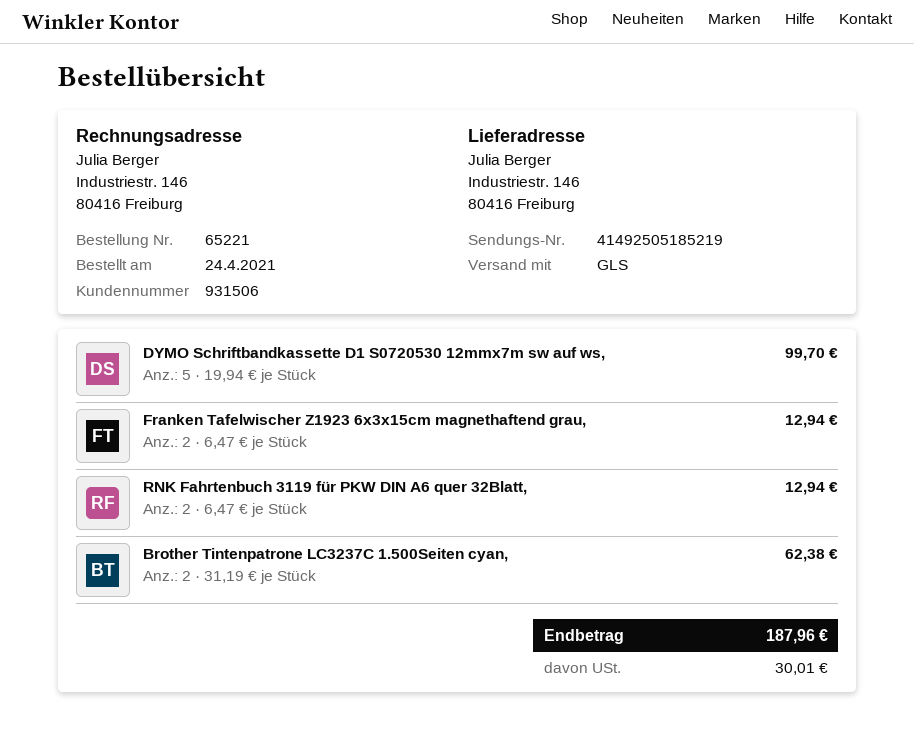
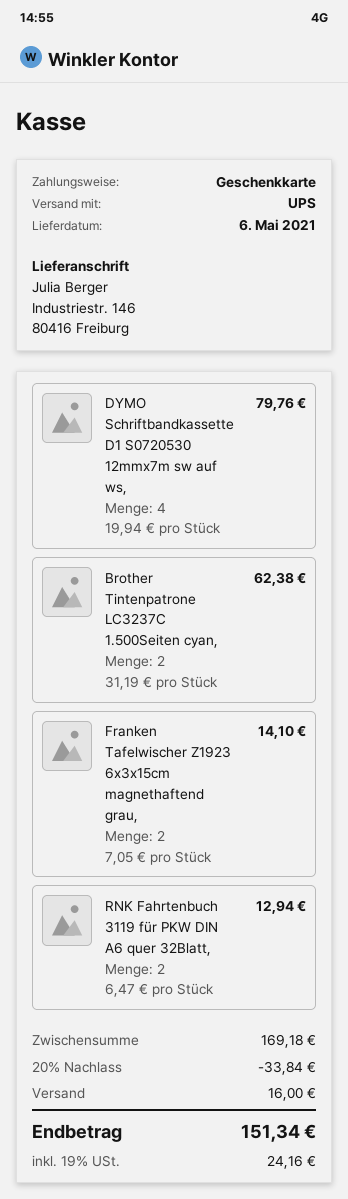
shipping method: GLS -> UPS
DYMO Schriftbandkassette D1 S0720530 12mmx7m sw auf ws,: 5 x 19.94 = 99.70 -> 4 x 19.94 = 79.76
Franken Tafelwischer Z1923 6x3x15cm magnethaftend grau,: 2 x 6.47 = 12.94 -> 2 x 7.05 = 14.10
discount: none -> 20% = 33.84
shipping: none -> 16.00
tax: 30.01 -> 24.16
total: 187.96 -> 151.34

